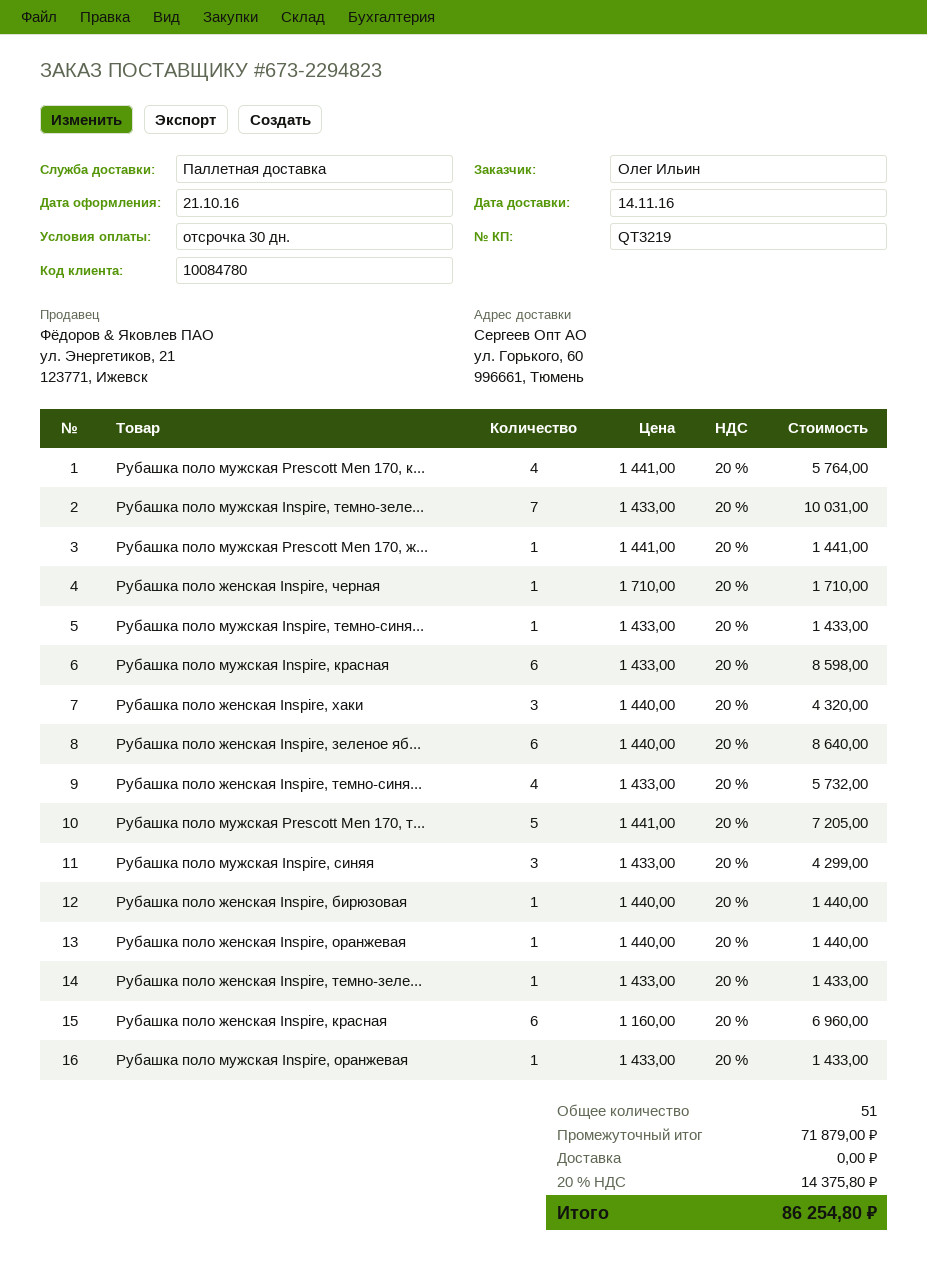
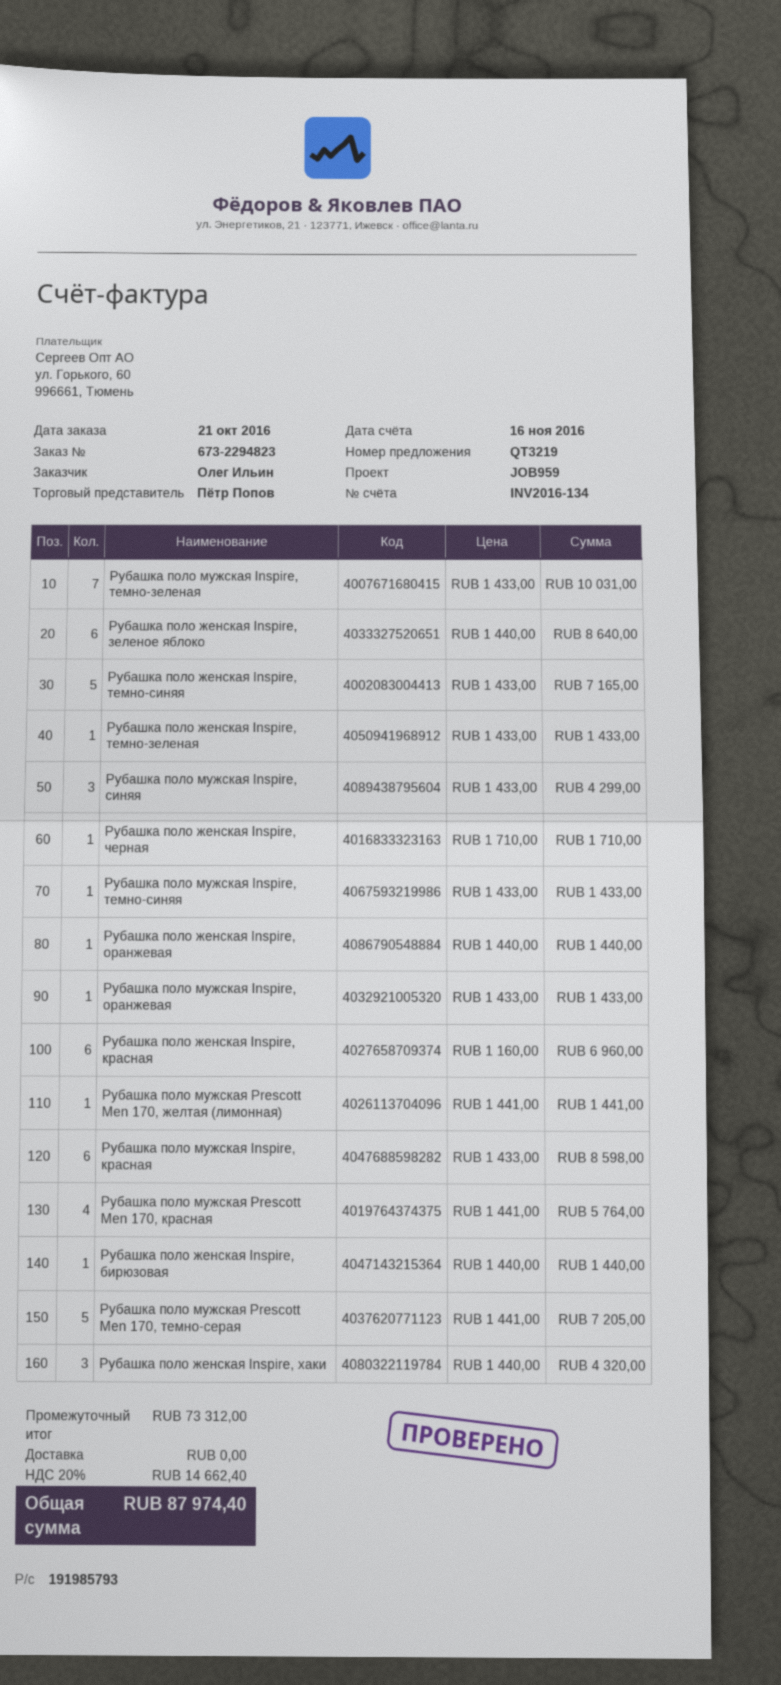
Рубашка поло женская Inspire, темно-синя...: 4 x 1433.00 = 5732.00 -> 5 x 1433.00 = 7165.00
subtotal: 71879.00 -> 73312.00
tax: 20% = 14375.80 -> 20% = 14662.40
total: 86254.80 -> 87974.40

